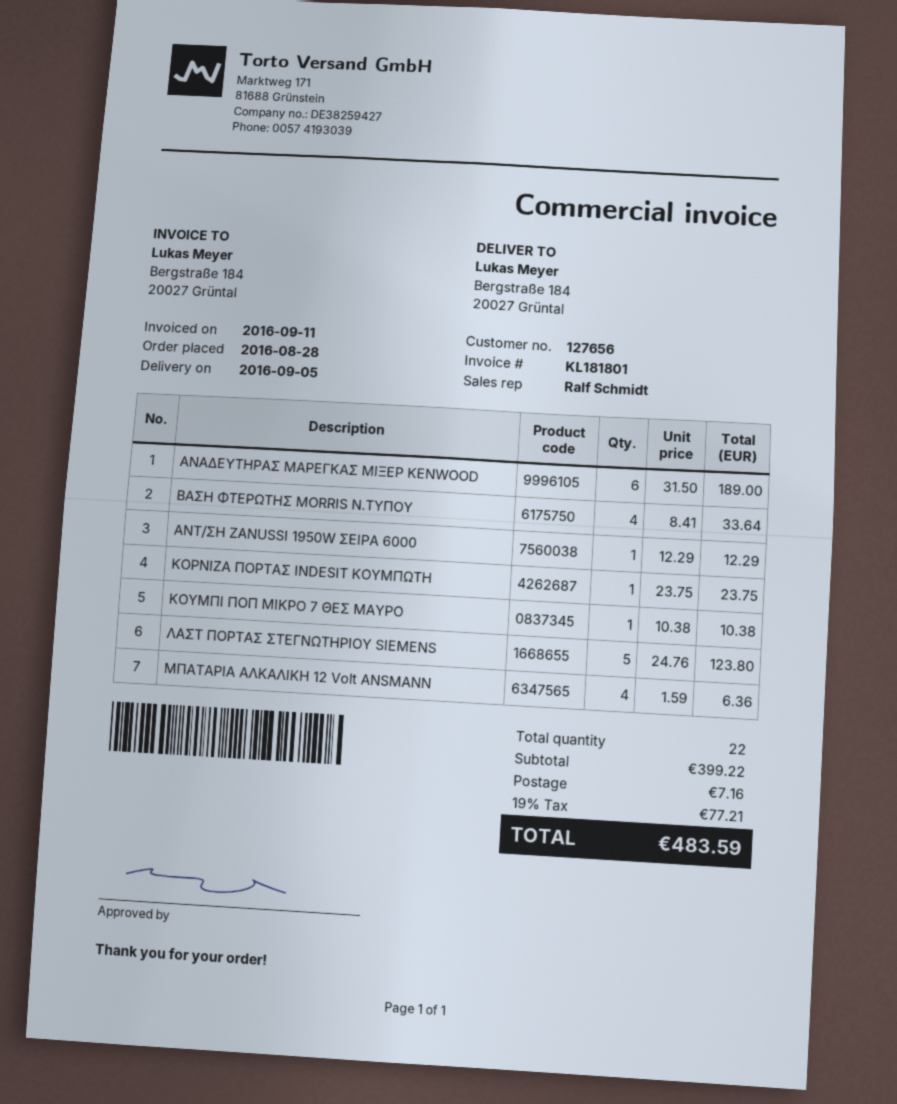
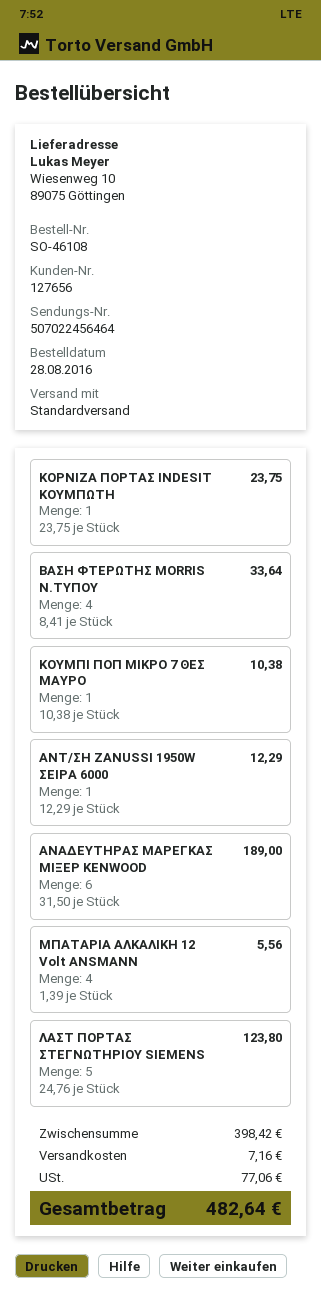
ship to: Bergstraße 184, 20027 Grüntal -> Wiesenweg 10, 89075 Göttingen
ΜΠΑΤΑΡΙΑ ΑΛΚΑΛΙΚΗ 12 Volt ANSMANN: 4 x 1.59 = 6.36 -> 4 x 1.39 = 5.56
subtotal: 399.22 -> 398.42
tax: 77.21 -> 77.06
total: 483.59 -> 482.64

